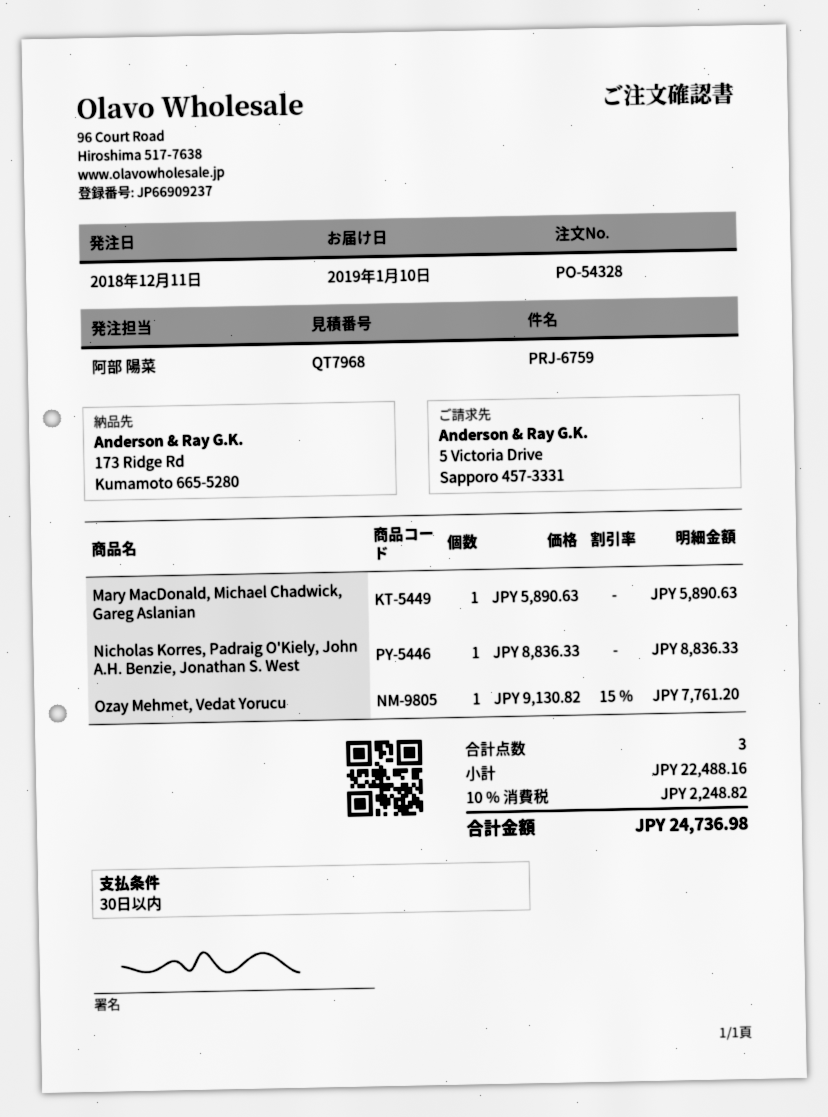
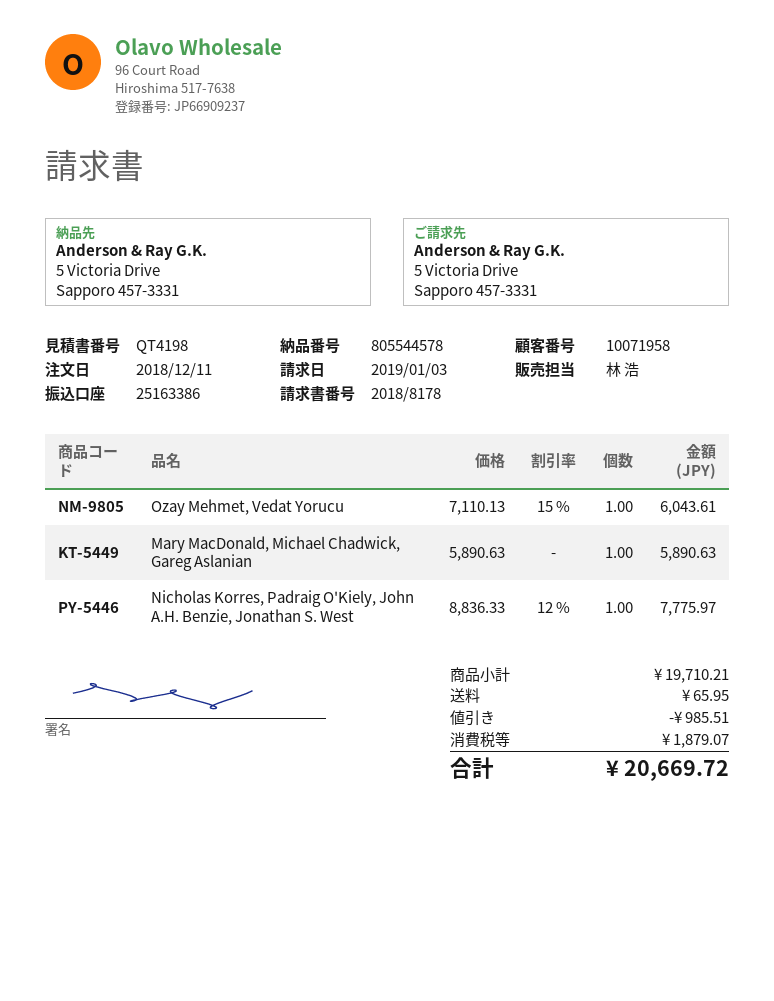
quote number: QT7968 -> QT4198
ship to: 173 Ridge Rd, Kumamoto 665-5280 -> 5 Victoria Drive, Sapporo 457-3331
Nicholas Korres, Padraig O'Kiely, John A.H. Benzie, Jonathan S. West: 1 x 8836.33 = 8836.33 -> 1 x 8836.33 - 12% = 7775.97
Ozay Mehmet, Vedat Yorucu: 1 x 9130.82 - 15% = 7761.20 -> 1 x 7110.13 - 15% = 6043.61
subtotal: 22488.16 -> 19710.21
discount: none -> 985.51
shipping: none -> 65.95
tax: 2248.82 -> 1879.07
total: 24736.98 -> 20669.72

